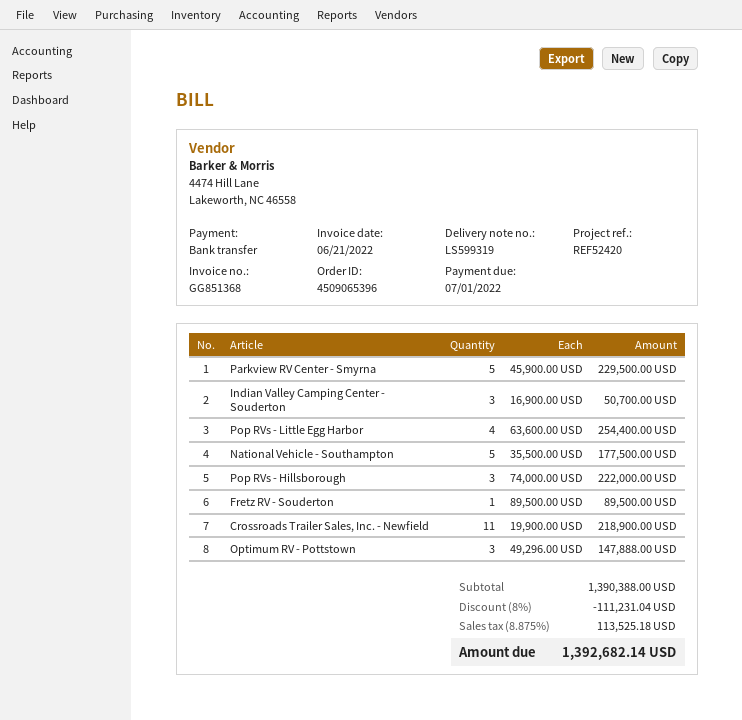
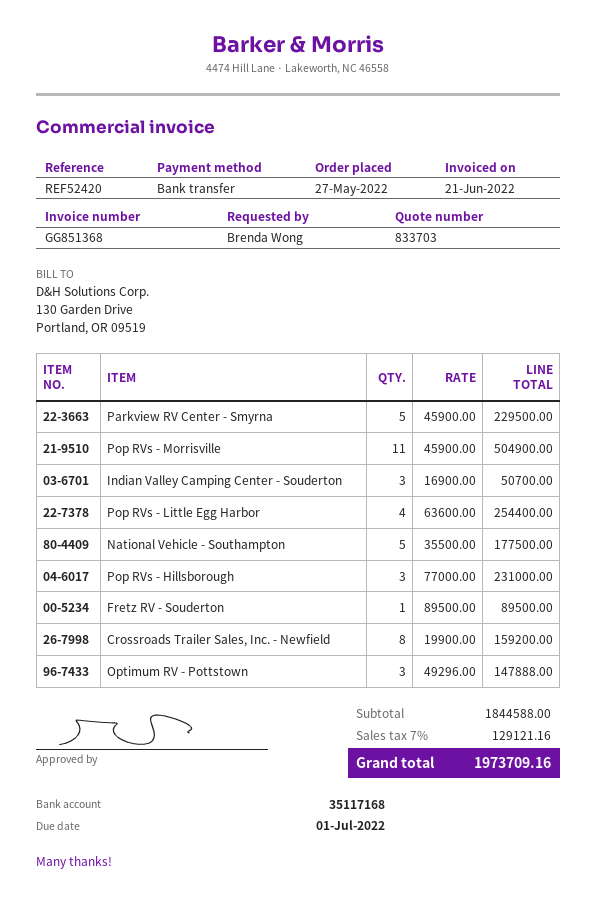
Pop RVs - Hillsborough: 3 x 74000.00 = 222000.00 -> 3 x 77000.00 = 231000.00
Crossroads Trailer Sales, Inc. - Newfield: 11 x 19900.00 = 218900.00 -> 8 x 19900.00 = 159200.00
Pop RVs - Morrisville: none -> 11 x 45900.00 = 504900.00
subtotal: 1390388.00 -> 1844588.00
discount: 8% = 111231.04 -> none
tax: 8.875% = 113525.18 -> 7% = 129121.16
total: 1392682.14 -> 1973709.16

